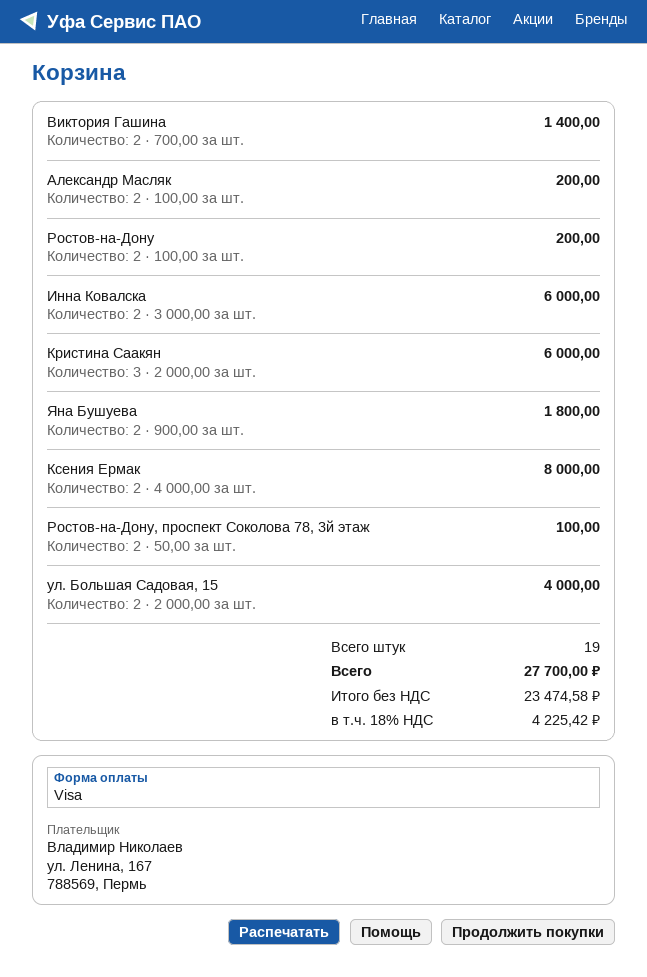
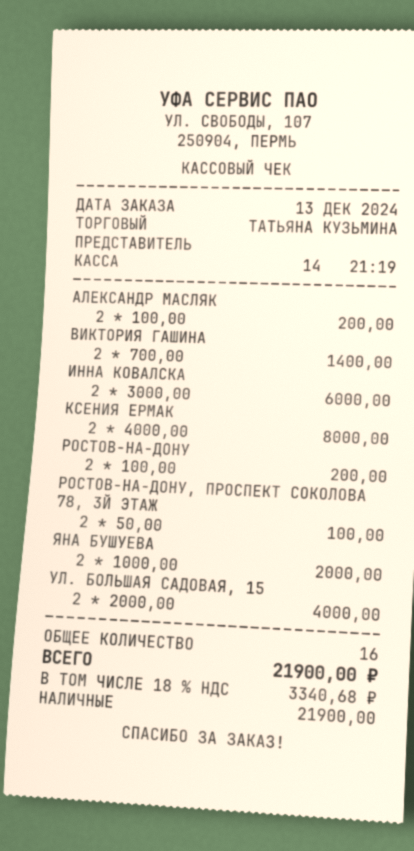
payment method: Visa -> cash
Кристина Саакян: 3 x 2000.00 = 6000.00 -> none
Яна Бушуева: 2 x 900.00 = 1800.00 -> 2 x 1000.00 = 2000.00
total quantity: 19 -> 16
tax: 18% = 4225.42 -> 18% = 3340.68
total: 27700.00 -> 21900.00

